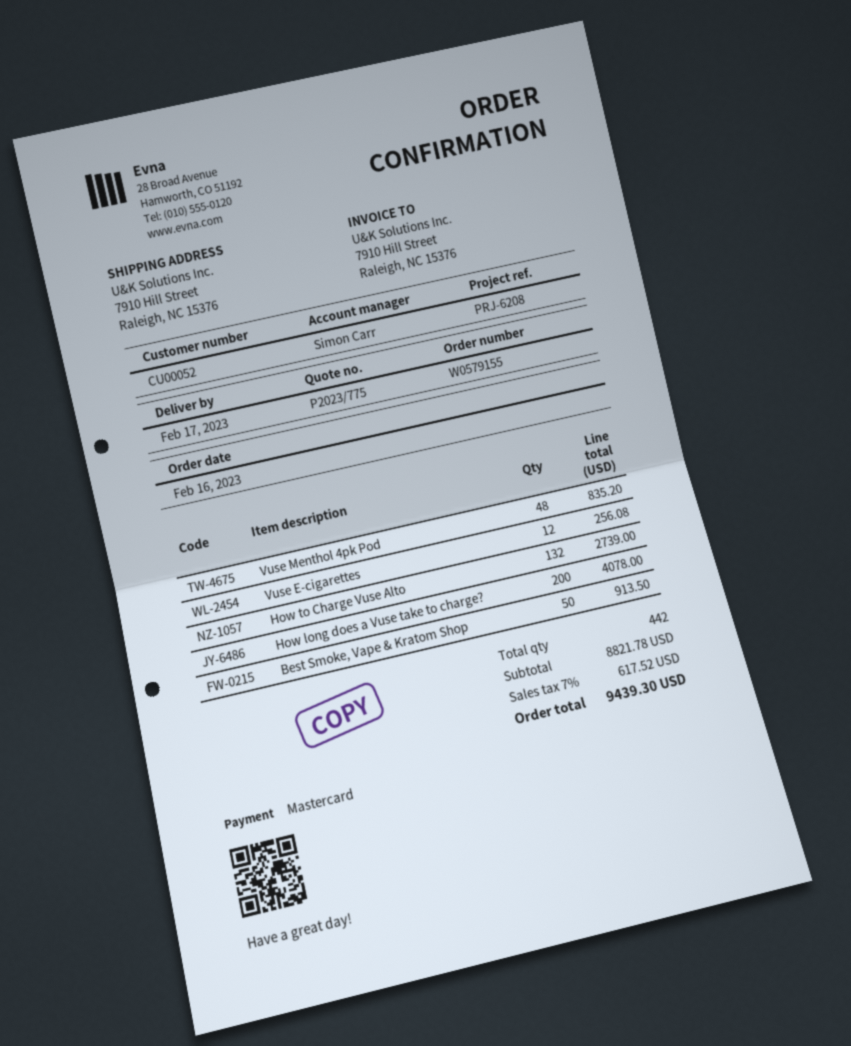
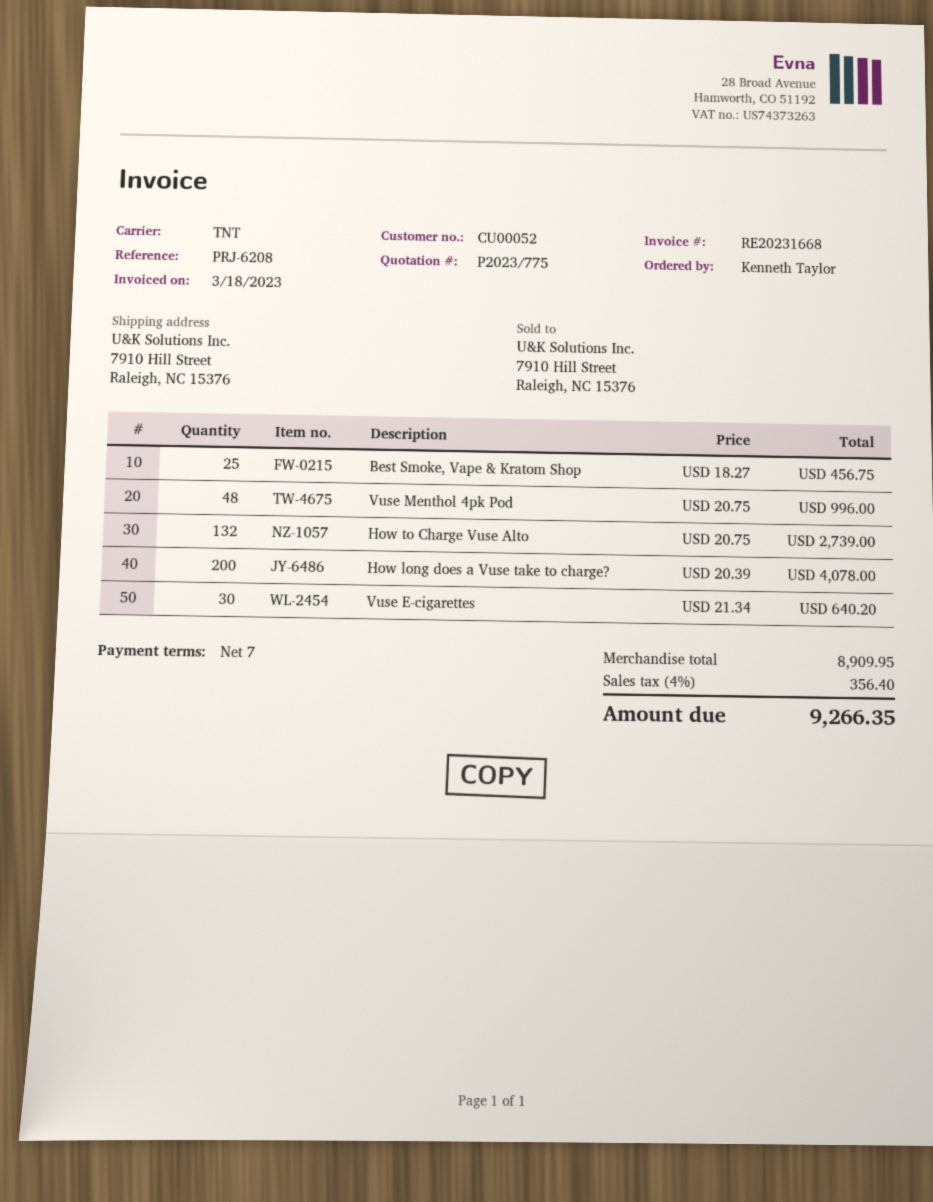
Vuse Menthol 4pk Pod: 48 for 835.20 -> 48 for 996.00
Vuse E-cigarettes: 12 for 256.08 -> 30 for 640.20
Best Smoke, Vape & Kratom Shop: 50 for 913.50 -> 25 for 456.75
subtotal: 8821.78 -> 8909.95
tax: 7% = 617.52 -> 4% = 356.40
total: 9439.30 -> 9266.35

